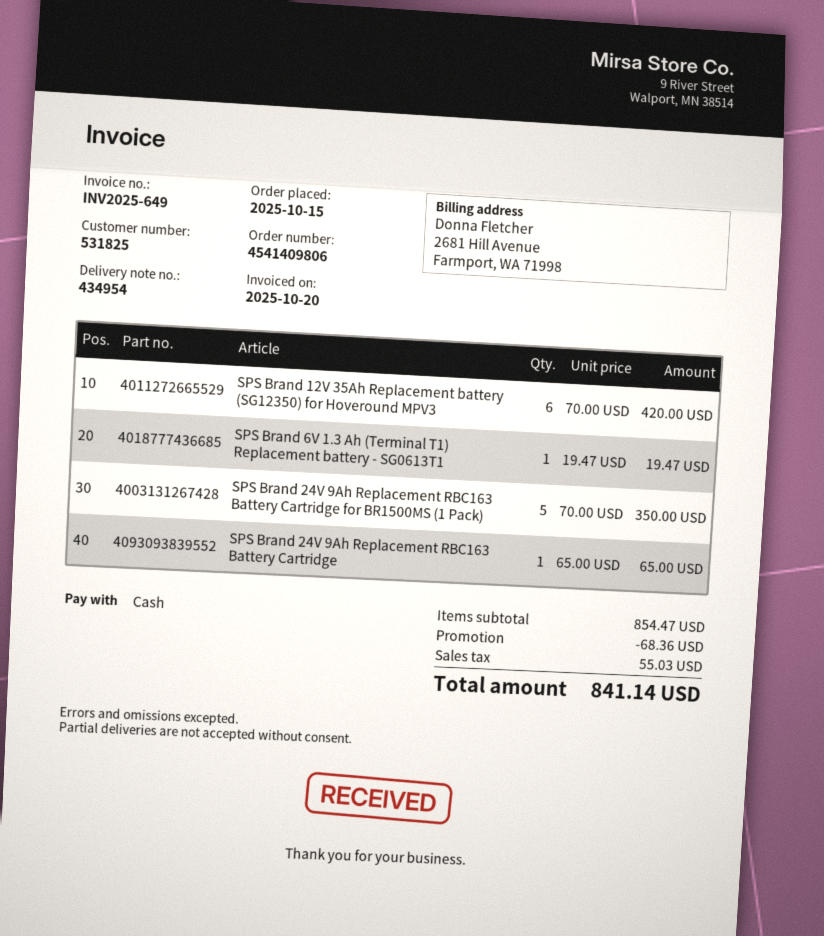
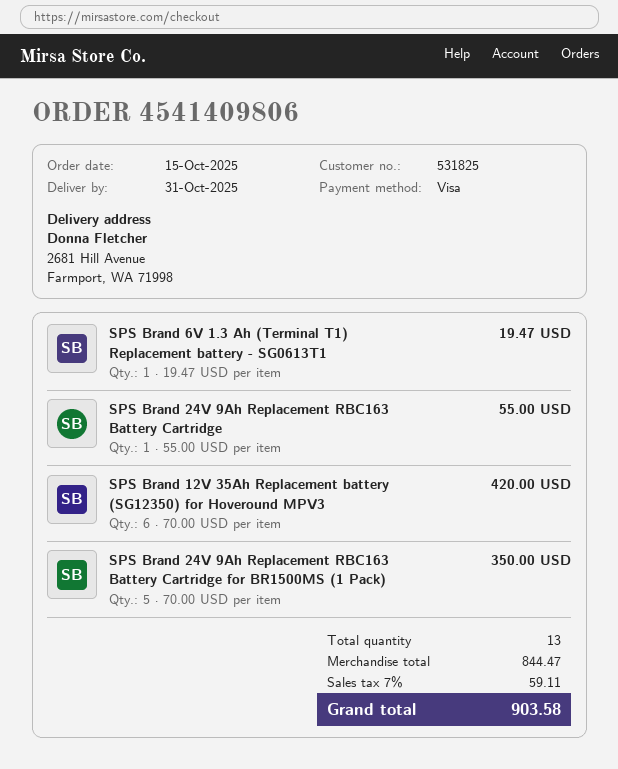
payment method: cash -> Visa
SPS Brand 24V 9Ah Replacement RBC163 Battery Cartridge: 1 x 65.00 = 65.00 -> 1 x 55.00 = 55.00
subtotal: 854.47 -> 844.47
discount: 68.36 -> none
tax: 55.03 -> 59.11
total: 841.14 -> 903.58

